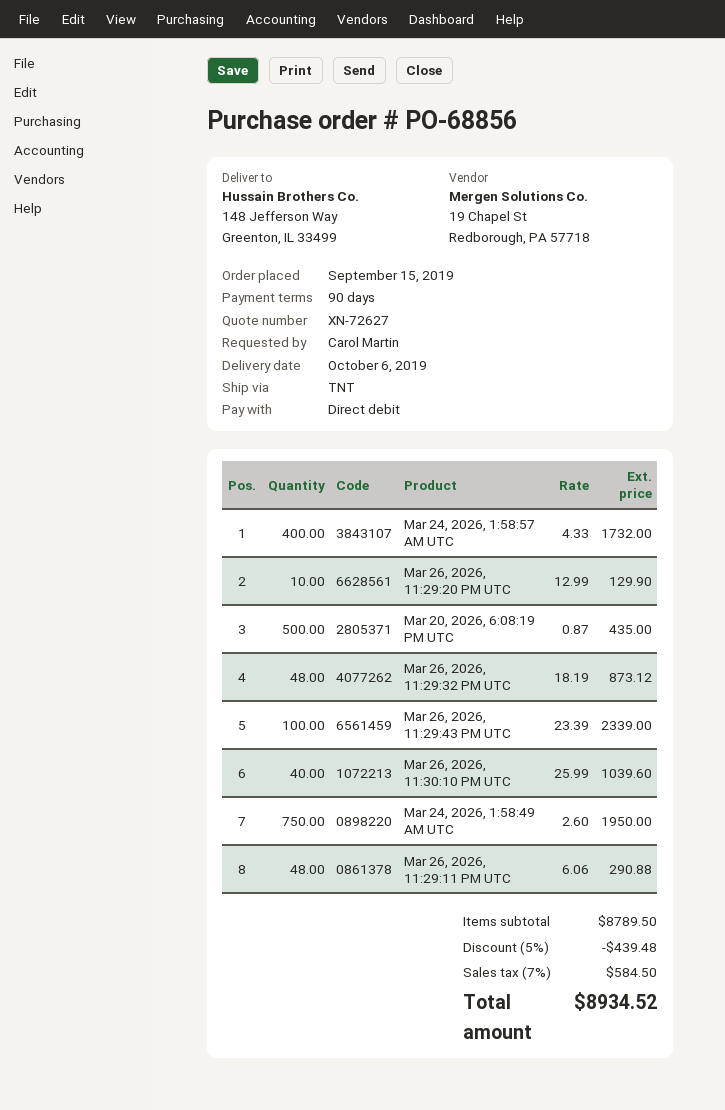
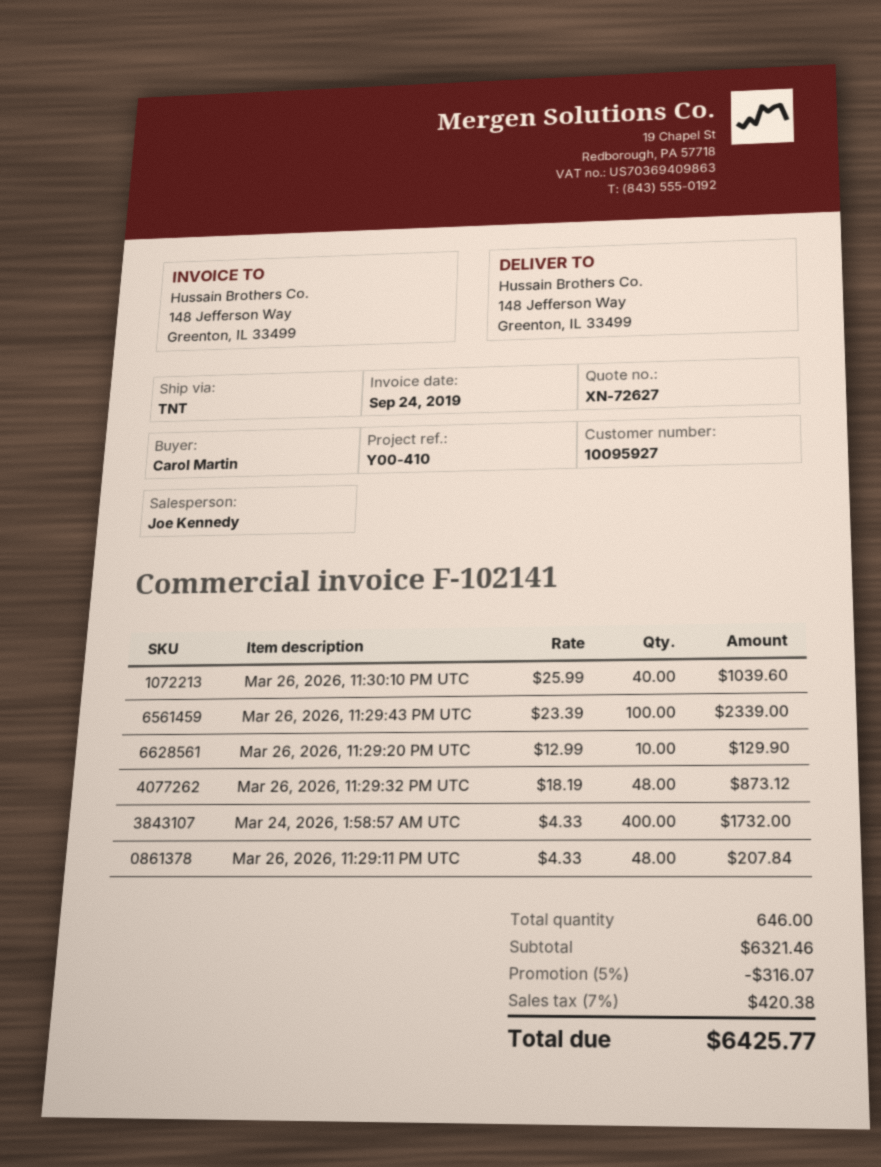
Mar 20, 2026, 6:08:19 PM UTC: 500 x 0.87 = 435.00 -> none
Mar 24, 2026, 1:58:49 AM UTC: 750 x 2.60 = 1950.00 -> none
Mar 26, 2026, 11:29:11 PM UTC: 48 x 6.06 = 290.88 -> 48 x 4.33 = 207.84
subtotal: 8789.50 -> 6321.46
discount: 5% = 439.48 -> 5% = 316.07
tax: 7% = 584.50 -> 7% = 420.38
total: 8934.52 -> 6425.77

